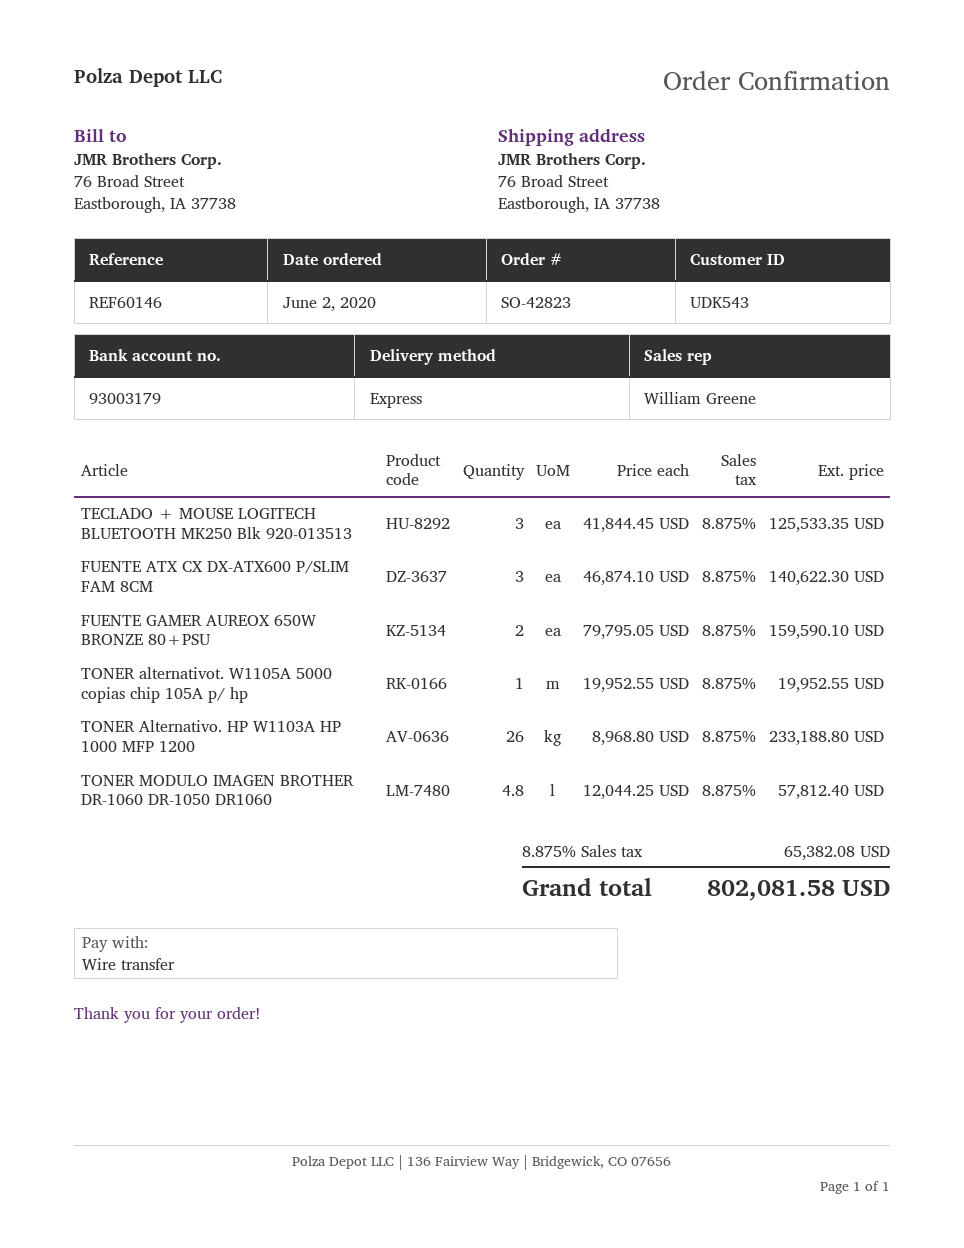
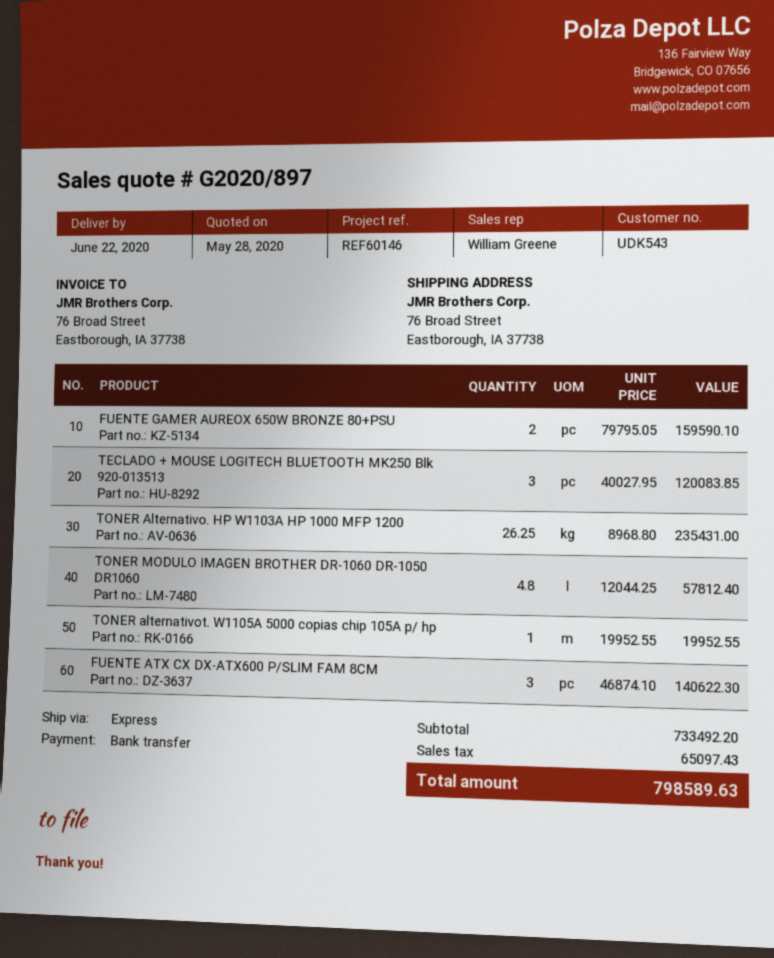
TECLADO + MOUSE LOGITECH BLUETOOTH MK250 Blk 920-013513: 3 x 41844.45 = 125533.35 -> 3 x 40027.95 = 120083.85
TONER Alternativo. HP W1103A HP 1000 MFP 1200: 26 x 8968.80 = 233188.80 -> 26.25 x 8968.80 = 235431.00
tax: 65382.08 -> 65097.43
total: 802081.58 -> 798589.63

